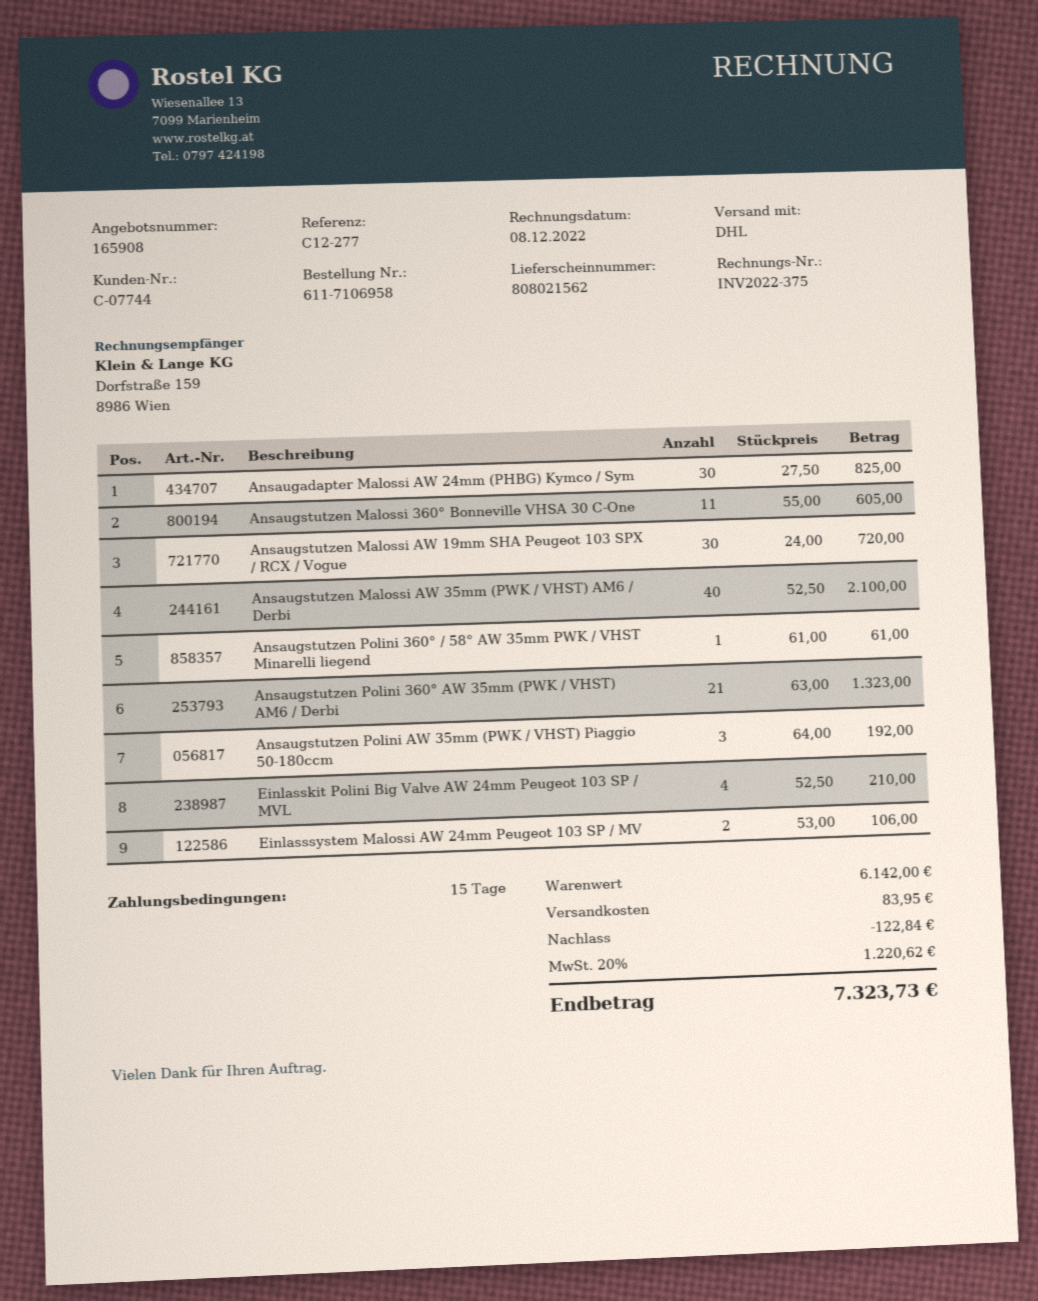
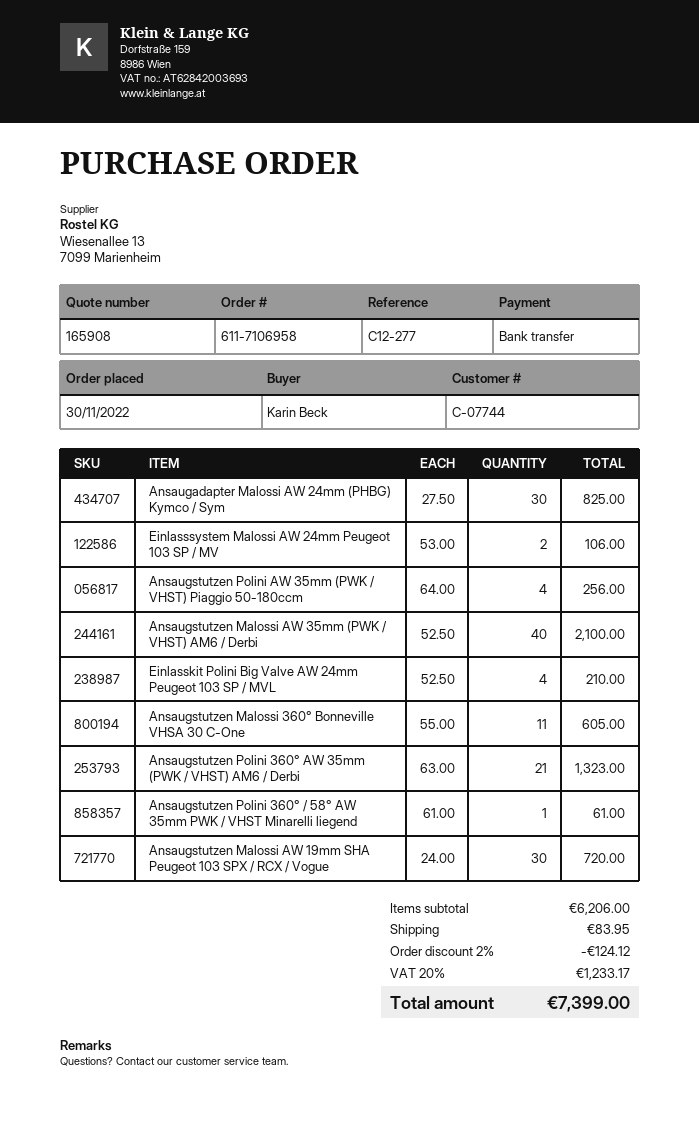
Ansaugstutzen Polini AW 35mm (PWK / VHST) Piaggio 50-180ccm: 3 x 64.00 = 192.00 -> 4 x 64.00 = 256.00
subtotal: 6142.00 -> 6206.00
discount: 122.84 -> 124.12
tax: 20% = 1220.62 -> 20% = 1233.17
total: 7323.73 -> 7399.00

